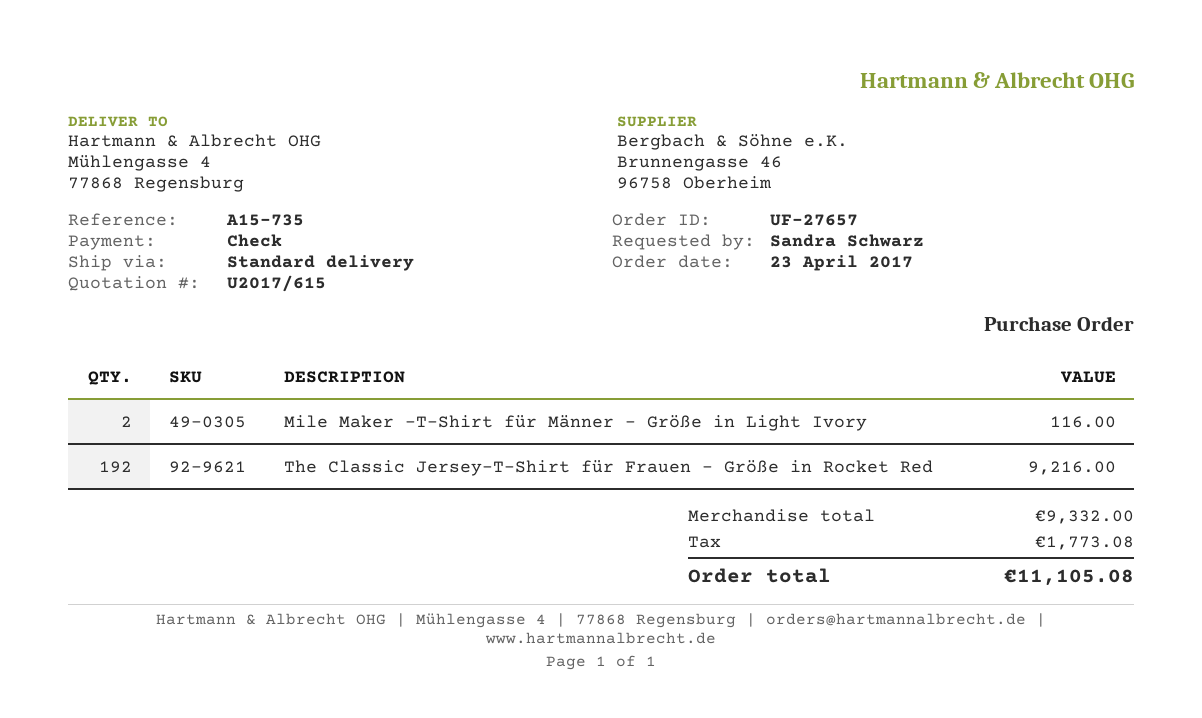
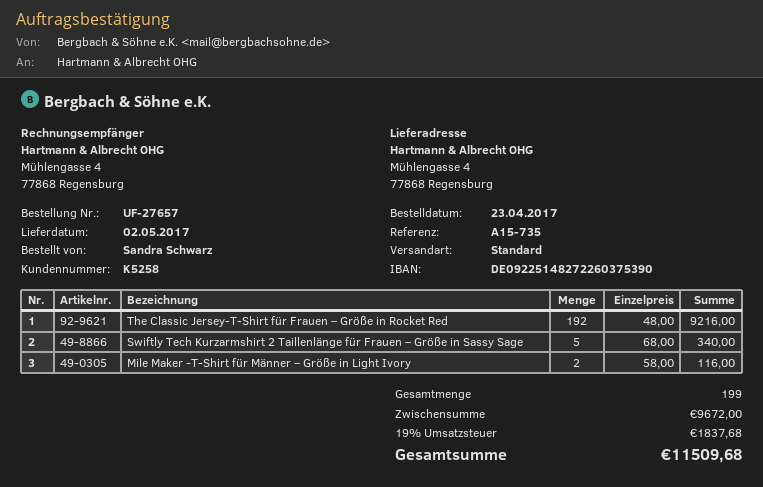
Swiftly Tech Kurzarmshirt 2 Taillenlänge für Frauen – Größe in Sassy Sage: none -> 5 for 340.00
subtotal: 9332.00 -> 9672.00
tax: 1773.08 -> 1837.68
total: 11105.08 -> 11509.68

